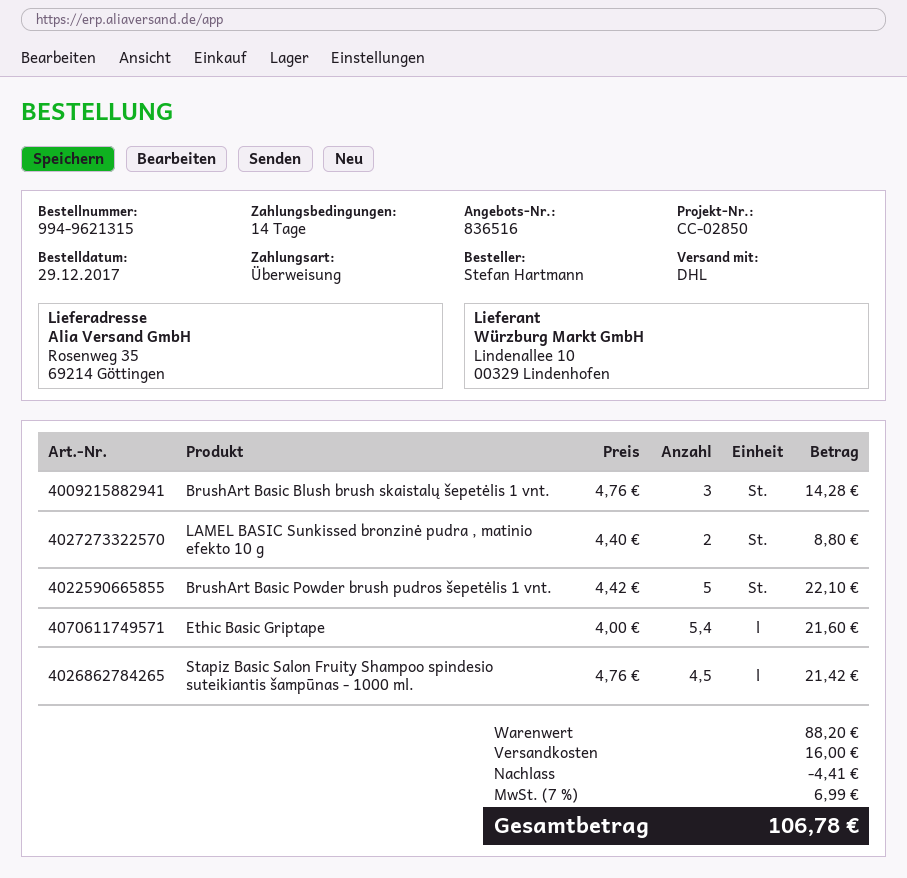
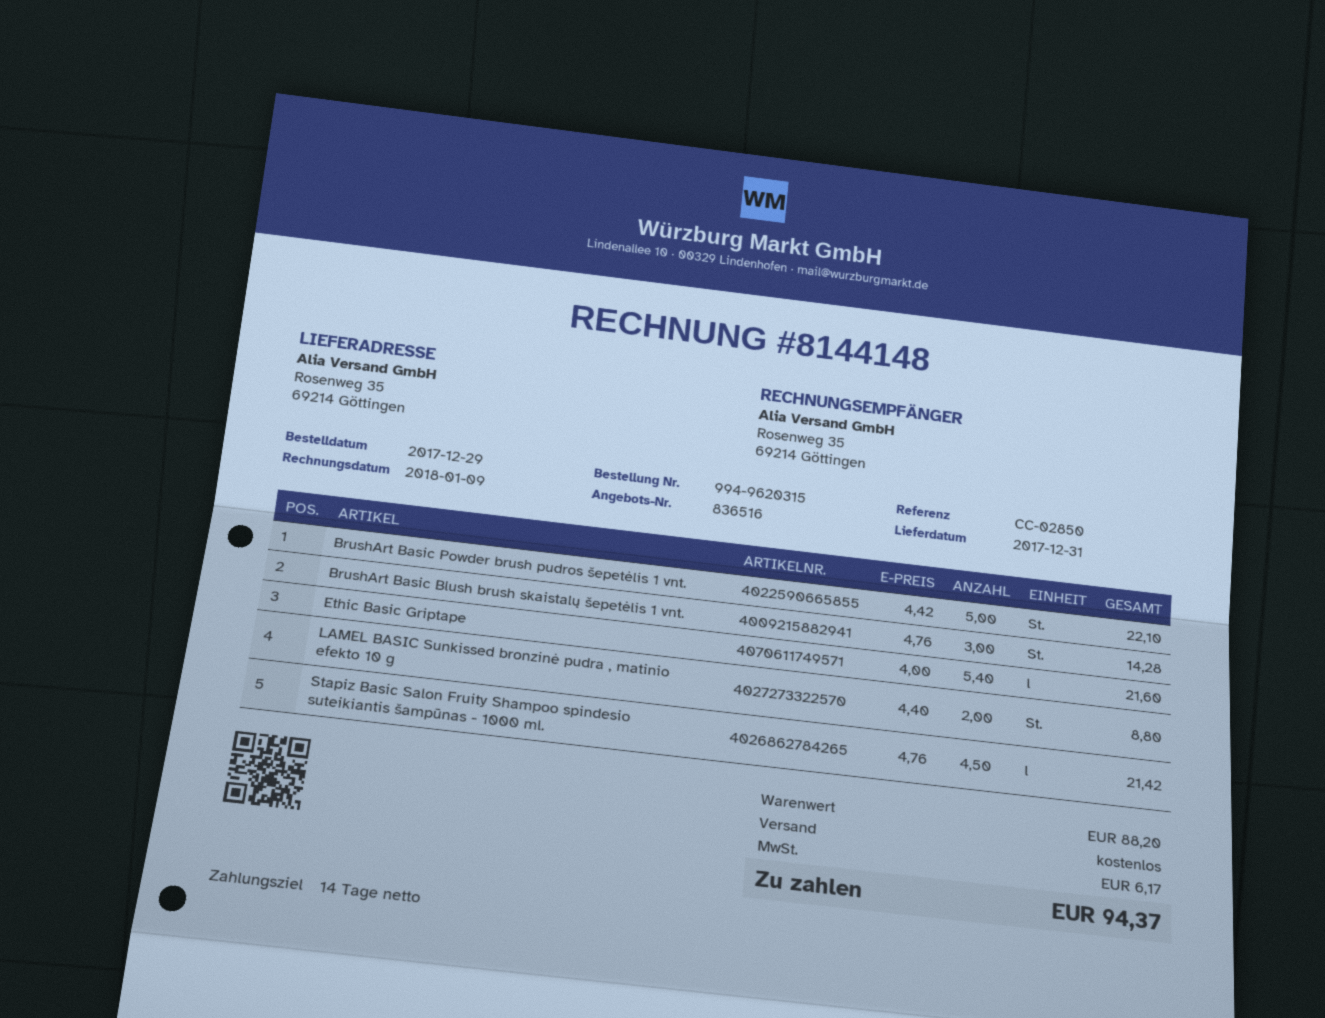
order number: 994-9621315 -> 994-9620315
discount: 4.41 -> none
shipping: 16.00 -> 0.00
tax: 6.99 -> 6.17
total: 106.78 -> 94.37

